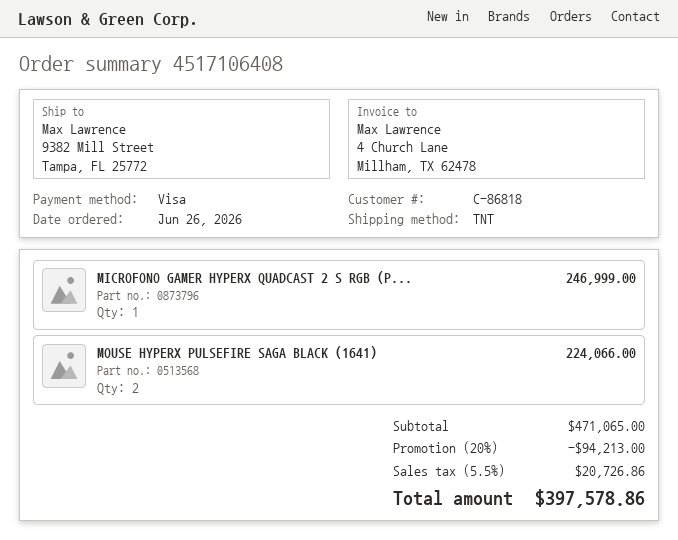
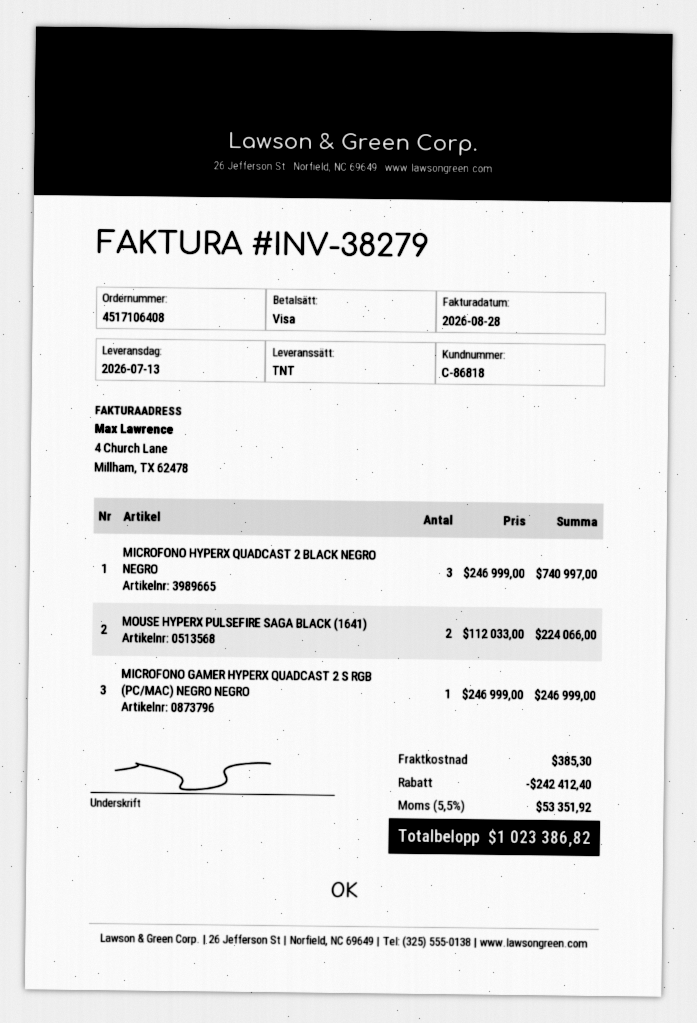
MICROFONO HYPERX QUADCAST 2 BLACK NEGRO NEGRO: none -> 3 for 740997.00
discount: 94213.00 -> 242412.40
shipping: none -> 385.30
tax: 5.5% = 20726.86 -> 5.5% = 53351.92
total: 397578.86 -> 1023386.82

